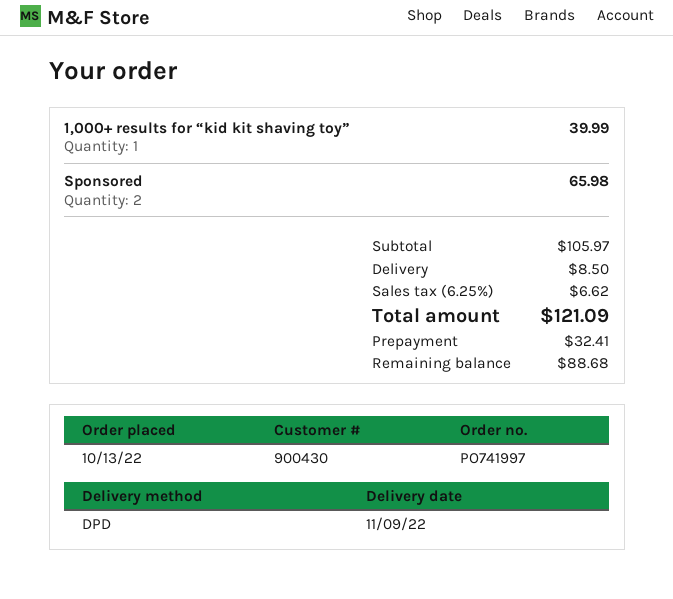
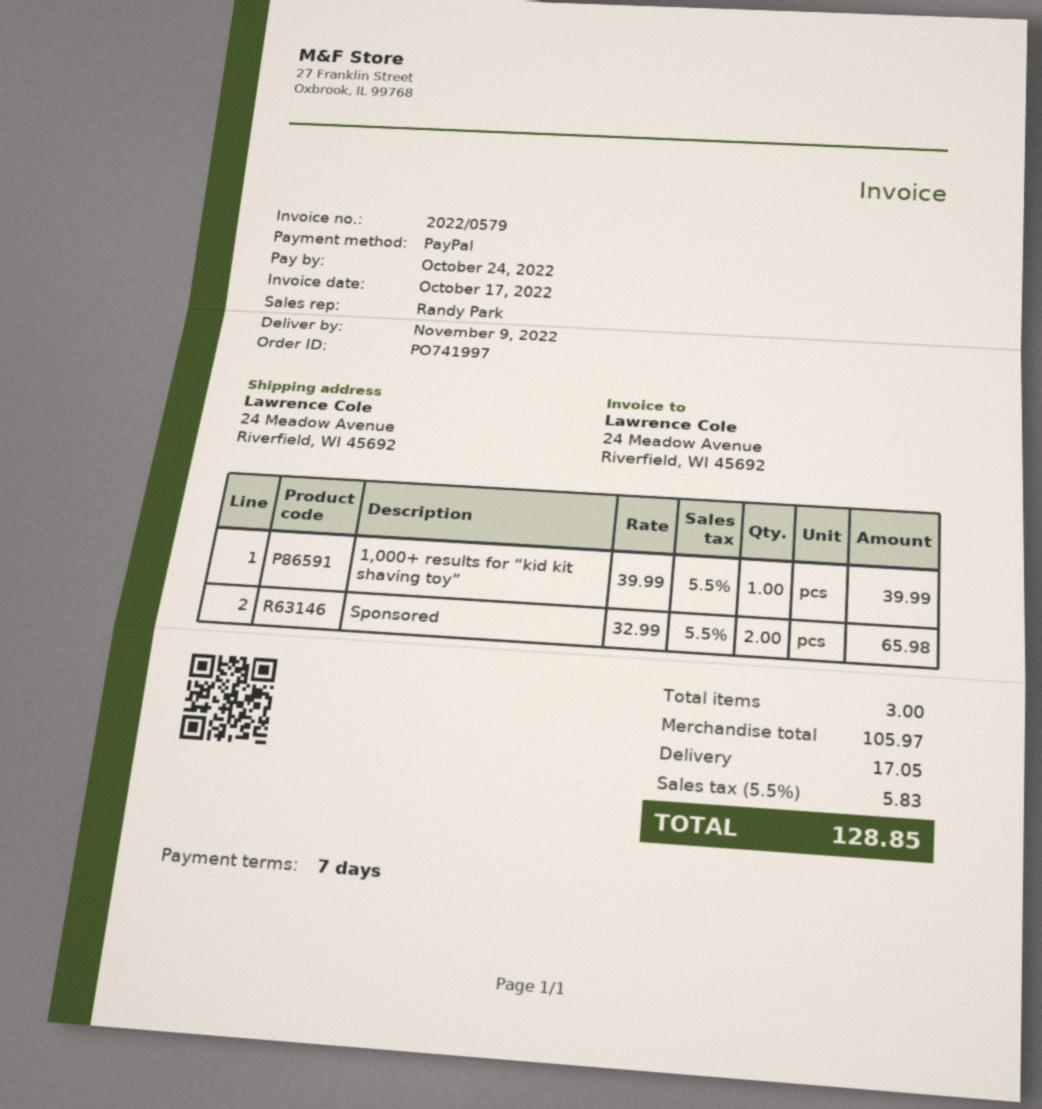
shipping: 8.50 -> 17.05
tax: 6.25% = 6.62 -> 5.5% = 5.83
total: 121.09 -> 128.85

